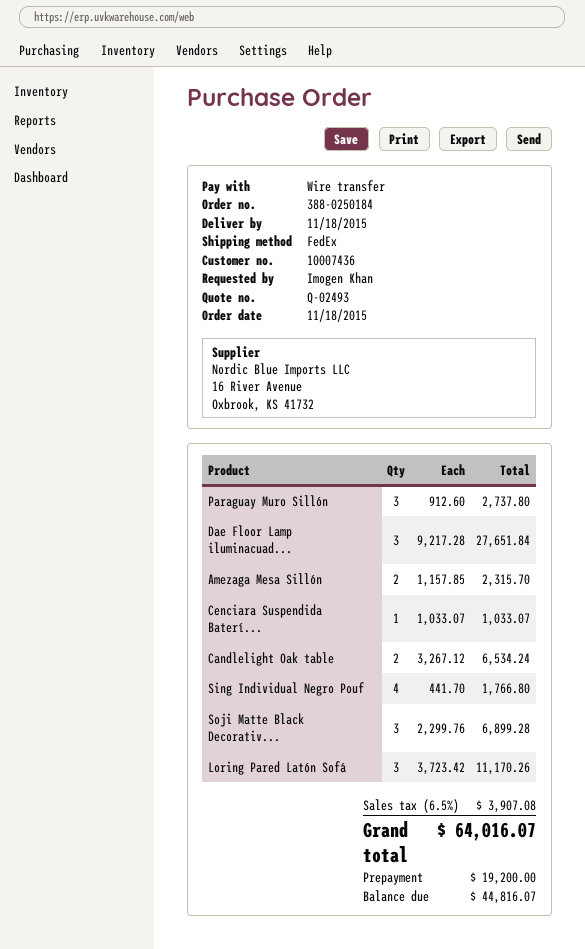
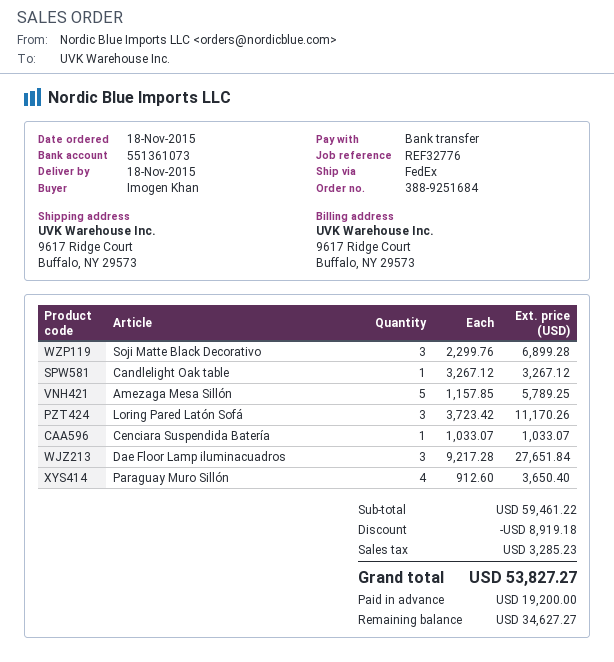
order number: 388-0250184 -> 388-9251684
Paraguay Muro Sillón: 3 x 912.60 = 2737.80 -> 4 x 912.60 = 3650.40
Amezaga Mesa Sillón: 2 x 1157.85 = 2315.70 -> 5 x 1157.85 = 5789.25
Candlelight Oak table: 2 x 3267.12 = 6534.24 -> 1 x 3267.12 = 3267.12
Sing Individual Negro Pouf: 4 x 441.70 = 1766.80 -> none
discount: none -> 8919.18
tax: 3907.08 -> 3285.23
total: 64016.07 -> 53827.27
balance: 44816.07 -> 34627.27

